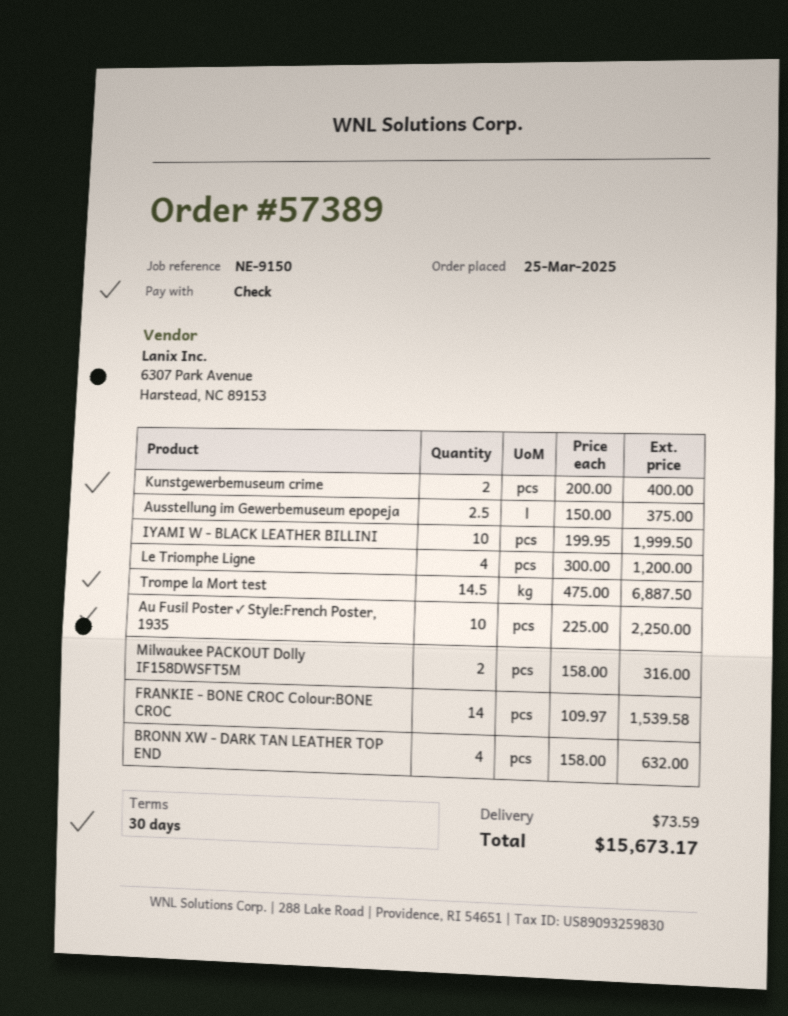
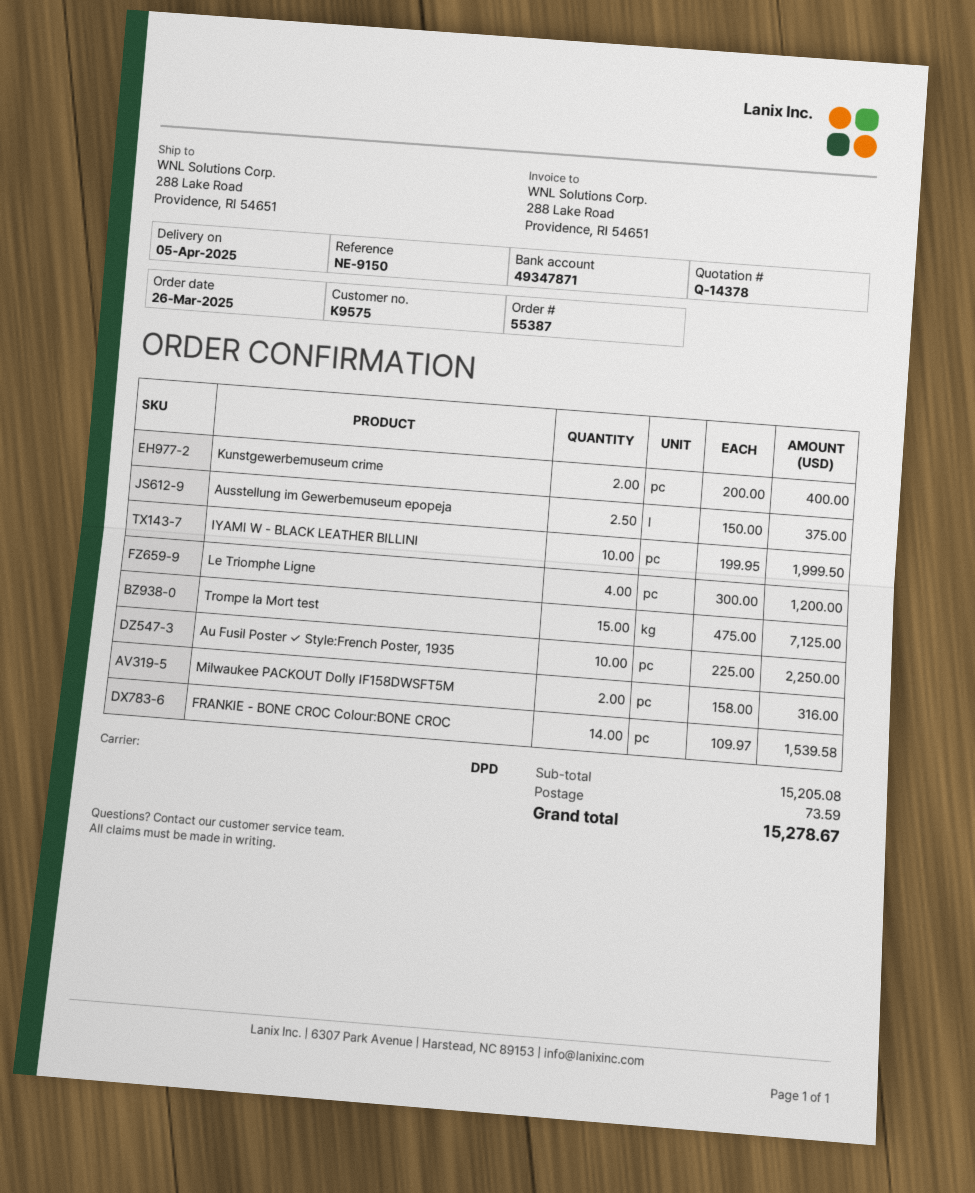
order number: 57389 -> 55387
order date: 2025-03-25 -> 2025-03-26
Trompe la Mort test: 14.5 x 475.00 = 6887.50 -> 15 x 475.00 = 7125.00
BRONN XW - DARK TAN LEATHER TOP END: 4 x 158.00 = 632.00 -> none
total: 15673.17 -> 15278.67

